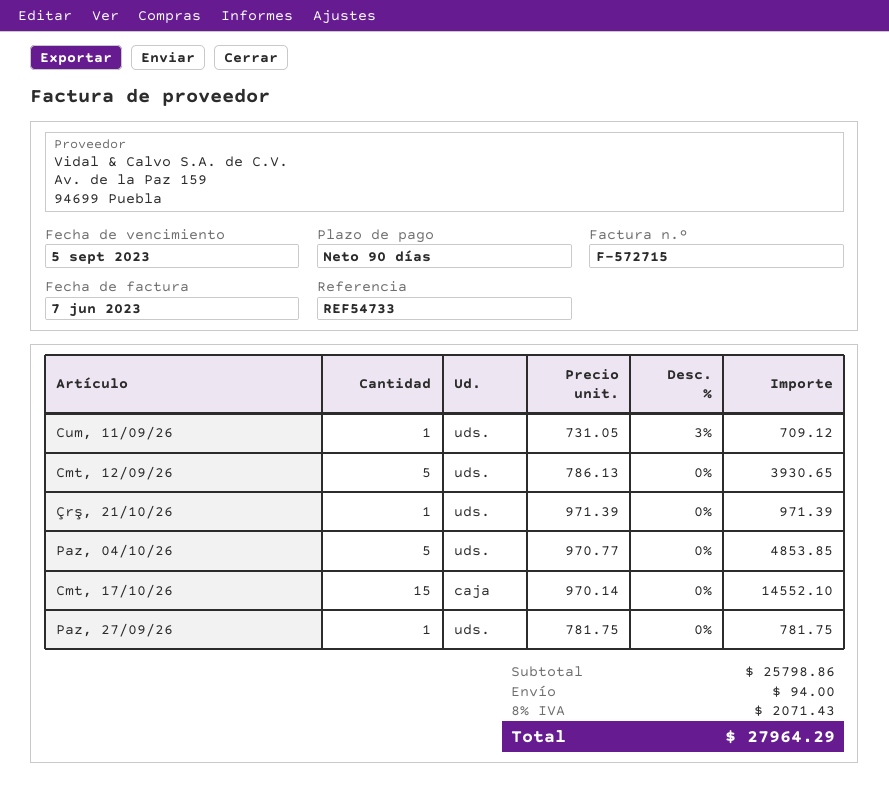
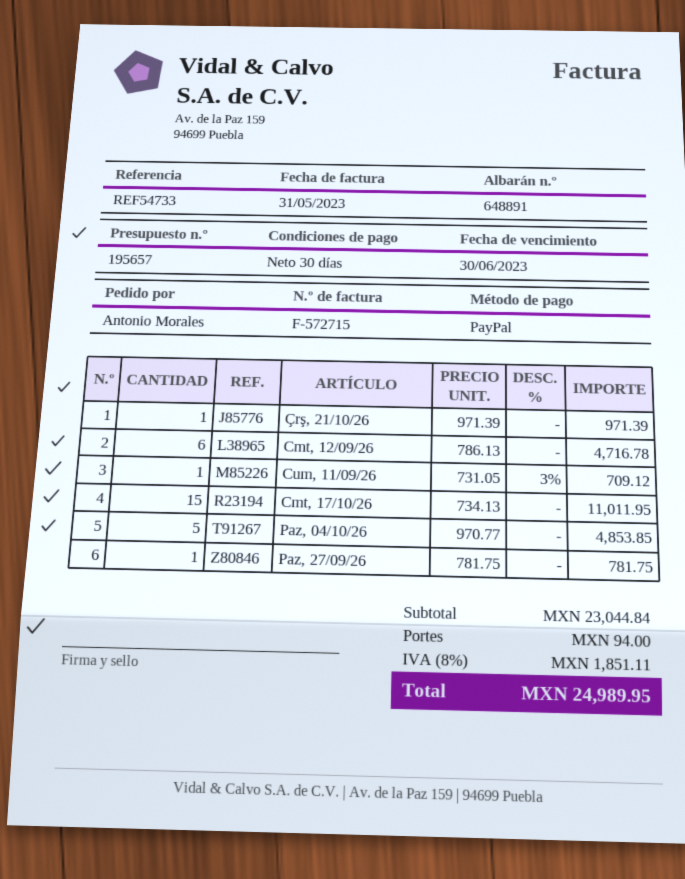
invoice date: 2023-06-07 -> 2023-05-31
payment terms: 90 days -> 30 days
due date: 2023-09-05 -> 2023-06-30
Cmt, 12/09/26: 5 x 786.13 = 3930.65 -> 6 x 786.13 = 4716.78
Cmt, 17/10/26: 15 x 970.14 = 14552.10 -> 15 x 734.13 = 11011.95
subtotal: 25798.86 -> 23044.84
tax: 8% = 2071.43 -> 8% = 1851.11
total: 27964.29 -> 24989.95

